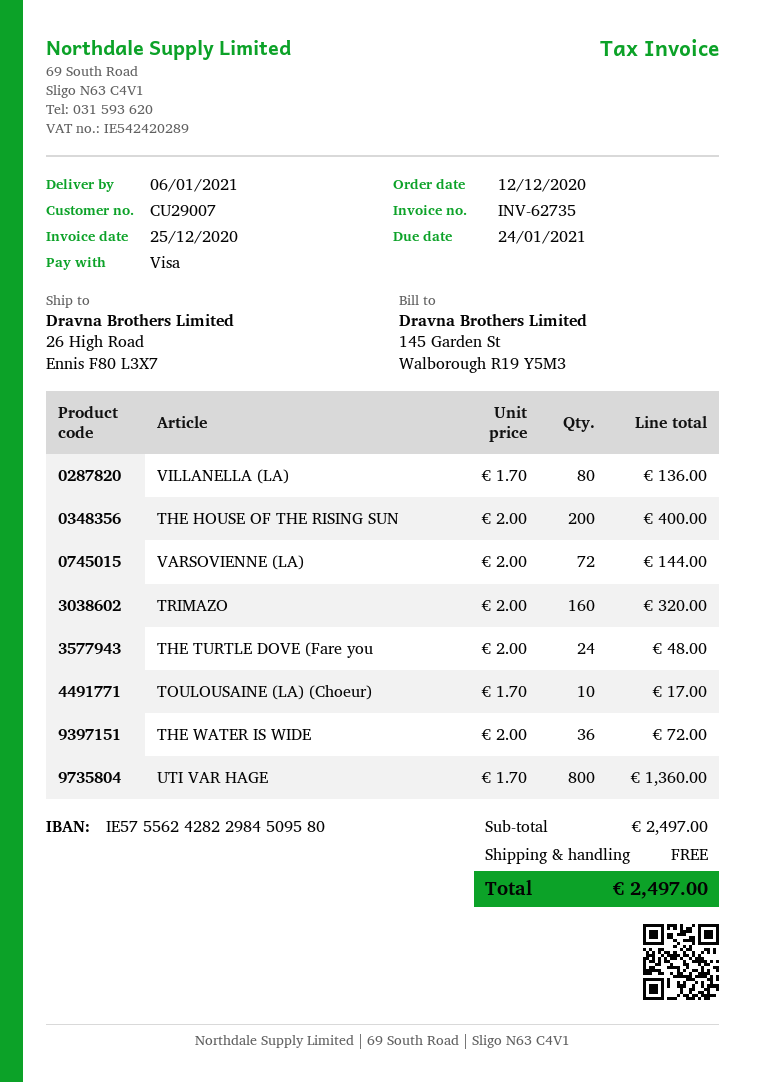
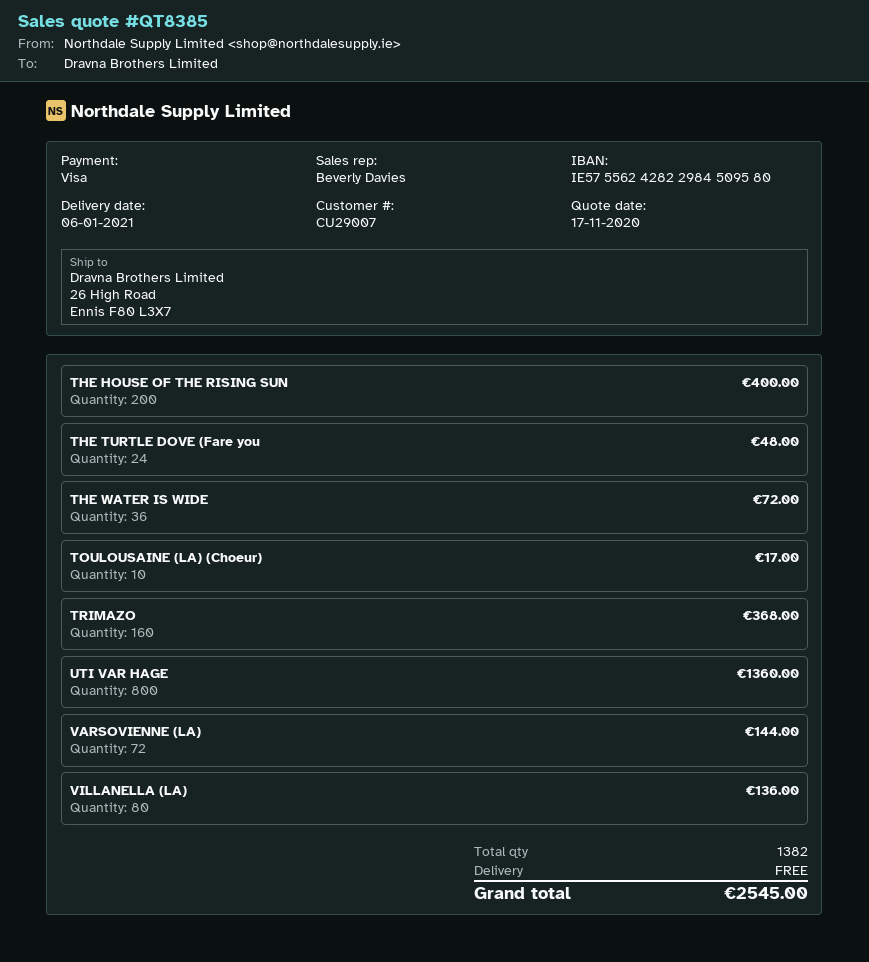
TRIMAZO: 160 for 320.00 -> 160 for 368.00
total: 2497.00 -> 2545.00

